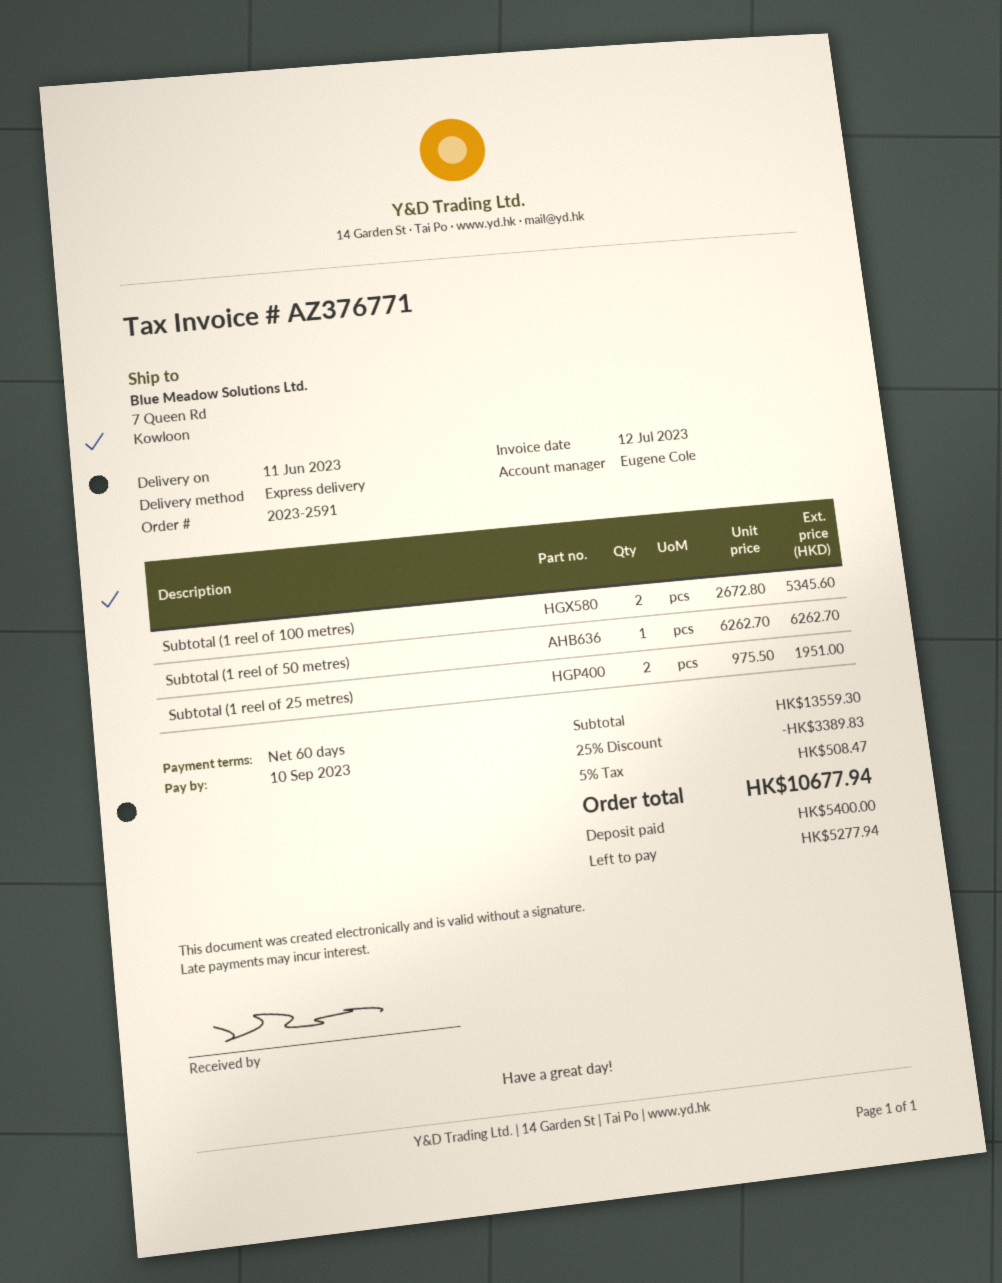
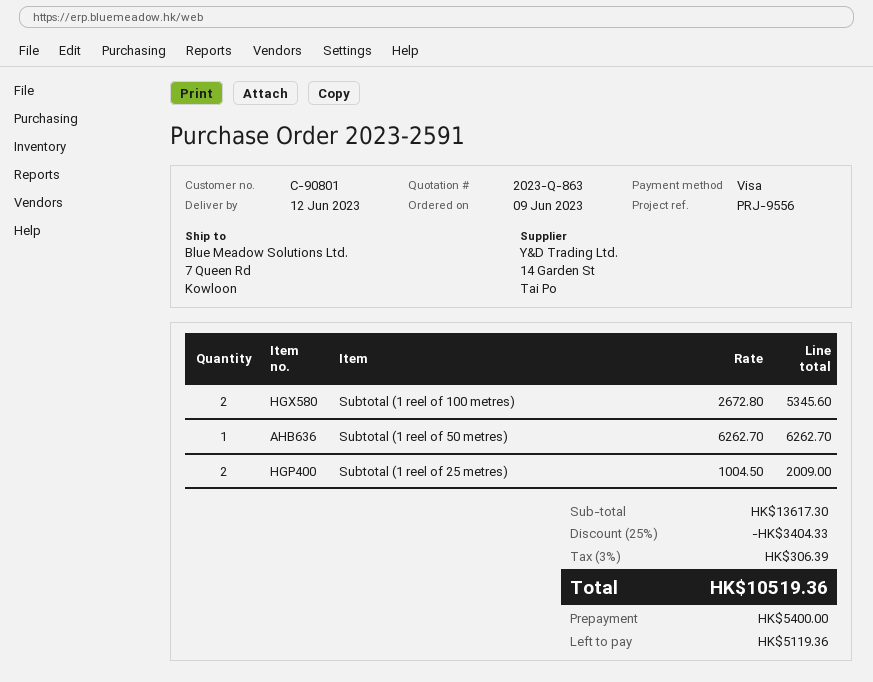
delivery date: 2023-06-11 -> 2023-06-12
Subtotal (1 reel of 25 metres): 2 x 975.50 = 1951.00 -> 2 x 1004.50 = 2009.00
subtotal: 13559.30 -> 13617.30
discount: 25% = 3389.83 -> 25% = 3404.33
tax: 5% = 508.47 -> 3% = 306.39
total: 10677.94 -> 10519.36
balance: 5277.94 -> 5119.36

